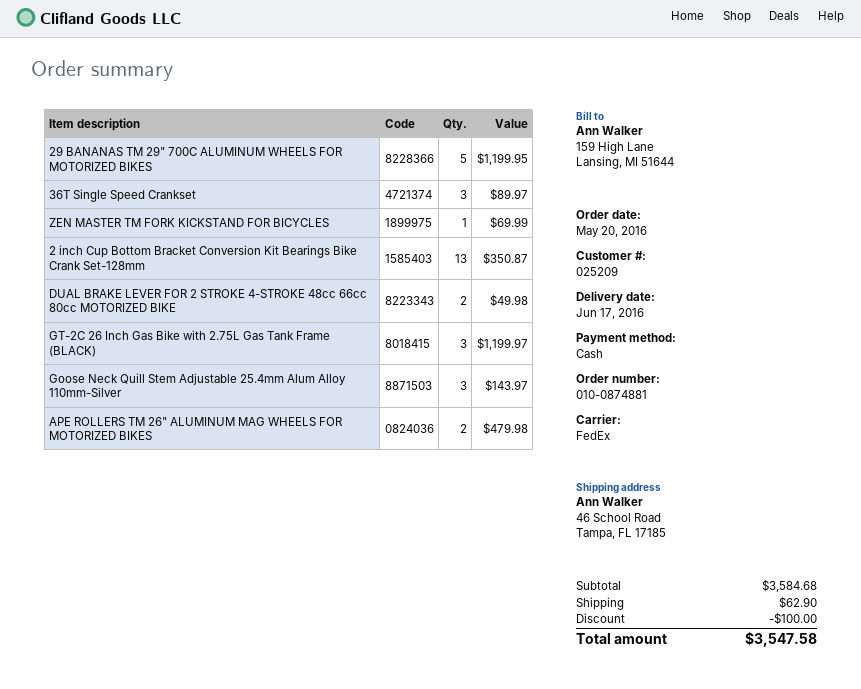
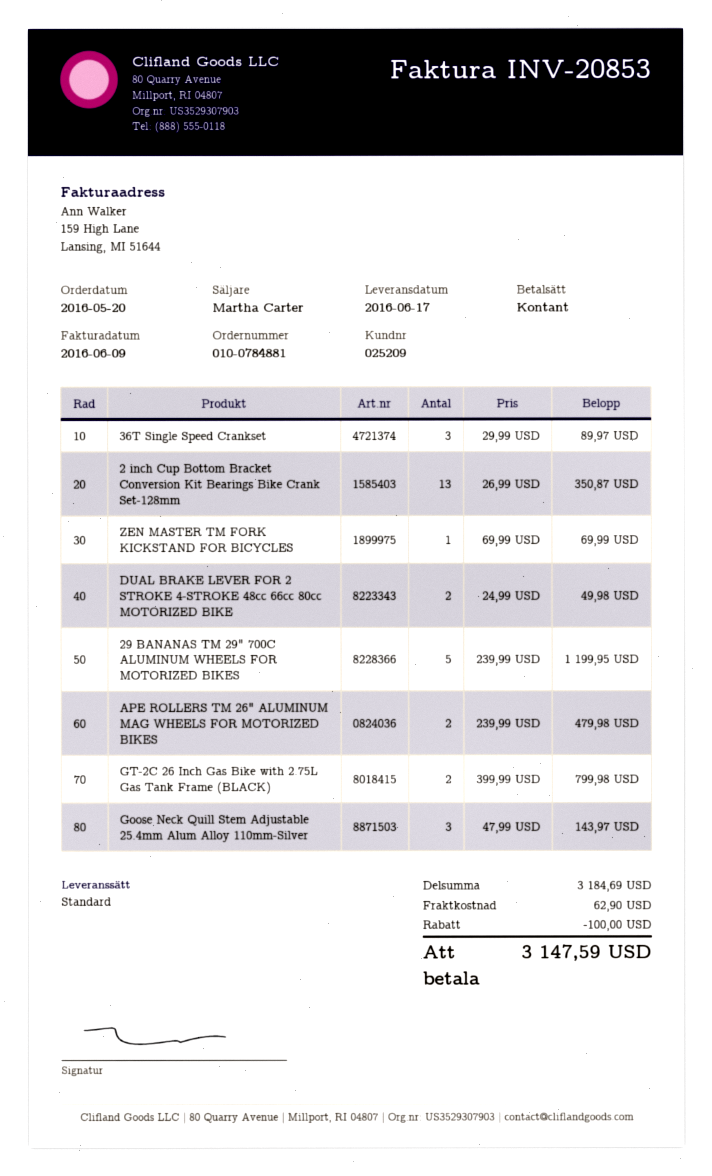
order number: 010-0874881 -> 010-0784881
shipping method: FedEx -> standard
GT-2C 26 Inch Gas Bike with 2.75L Gas Tank Frame (BLACK): 3 for 1199.97 -> 2 for 799.98
subtotal: 3584.68 -> 3184.69
total: 3547.58 -> 3147.59

